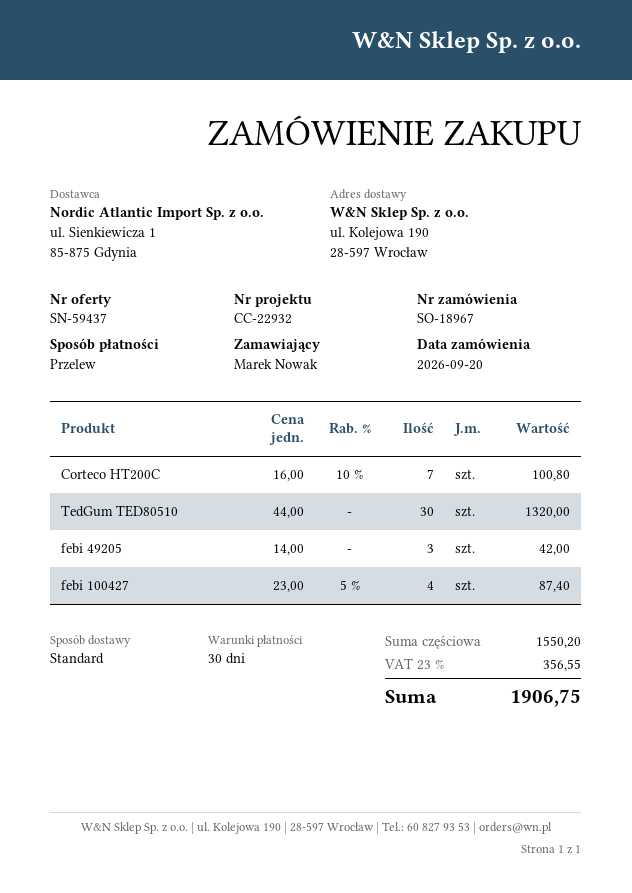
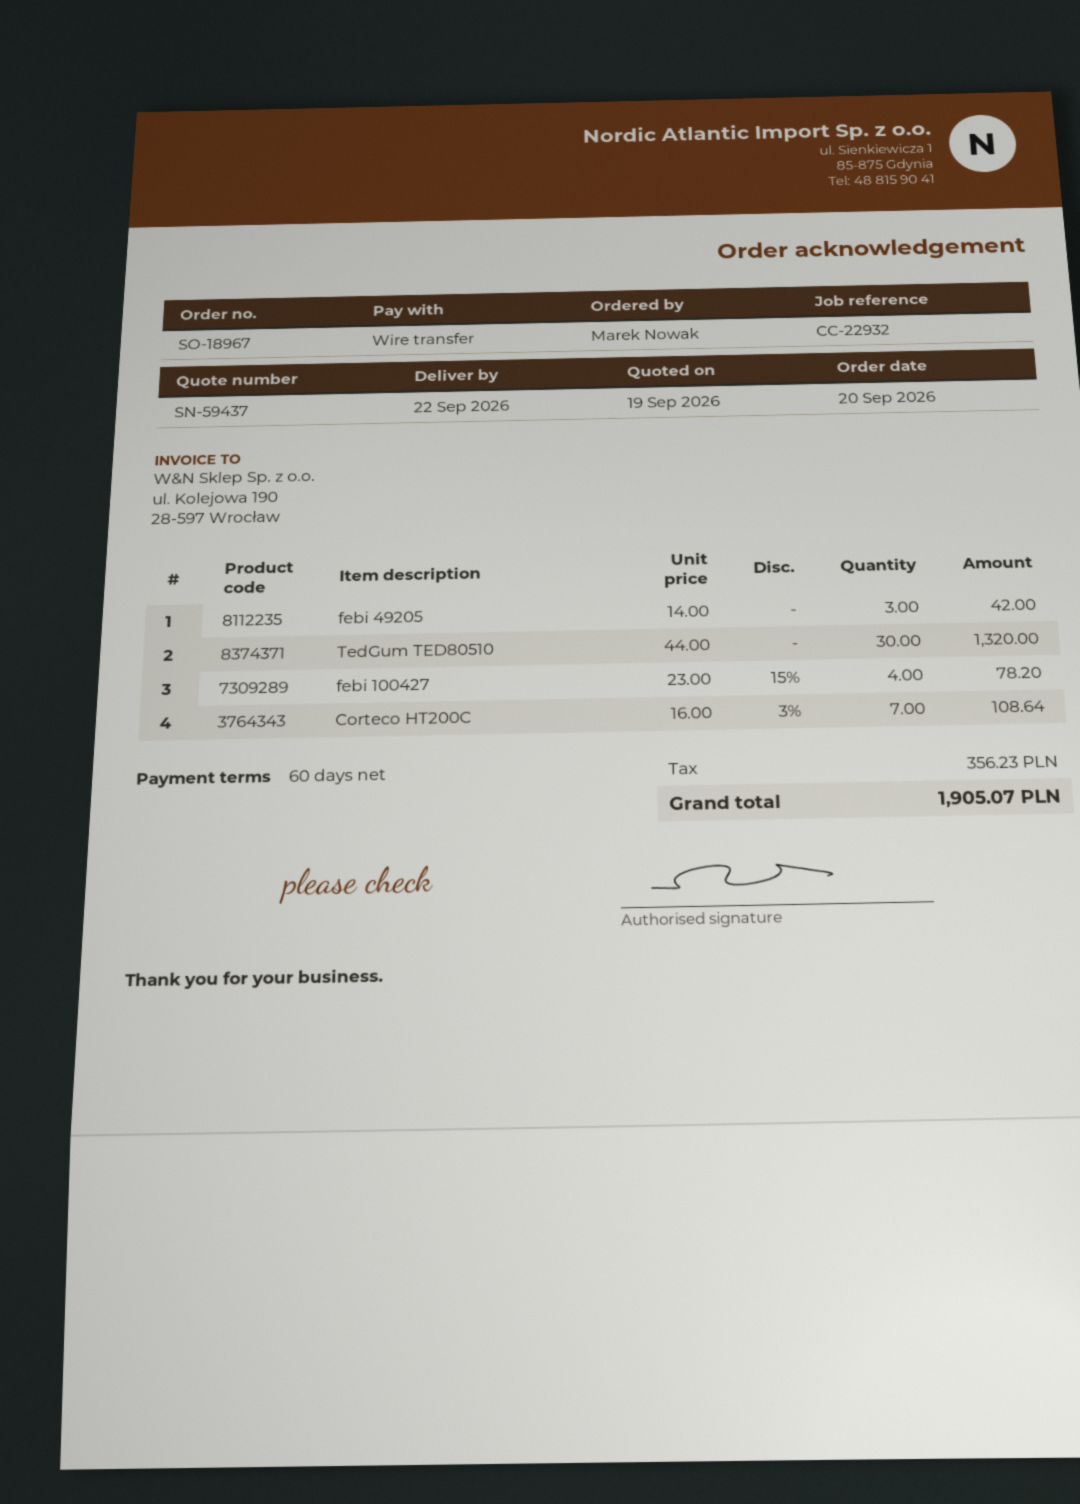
payment terms: 30 days -> 60 days
Corteco HT200C: 7 x 16.00 - 10% = 100.80 -> 7 x 16.00 - 3% = 108.64
febi 100427: 4 x 23.00 - 5% = 87.40 -> 4 x 23.00 - 15% = 78.20
tax: 356.55 -> 356.23
total: 1906.75 -> 1905.07

